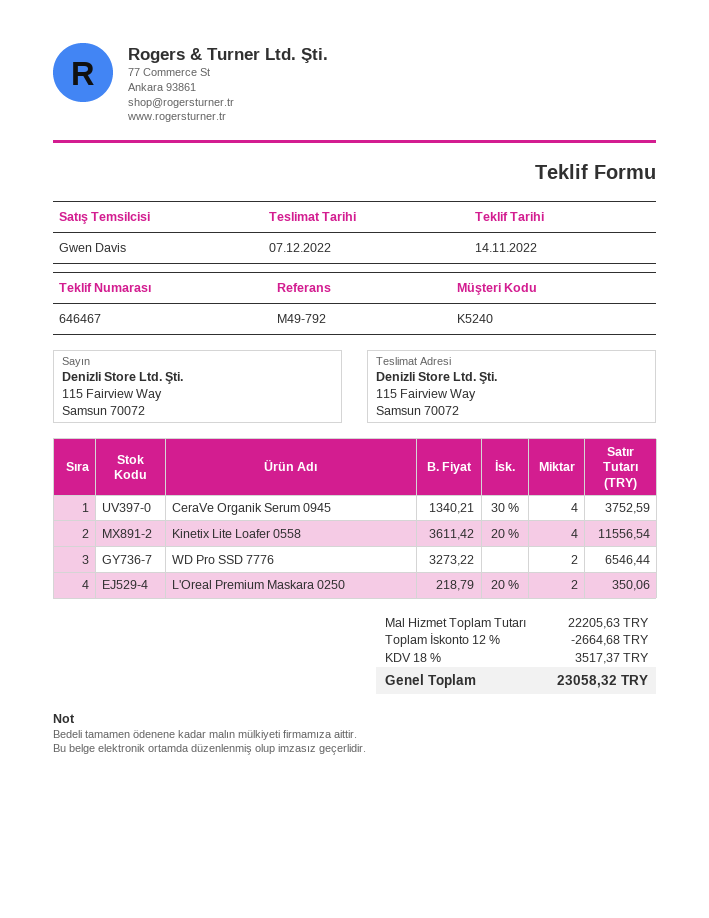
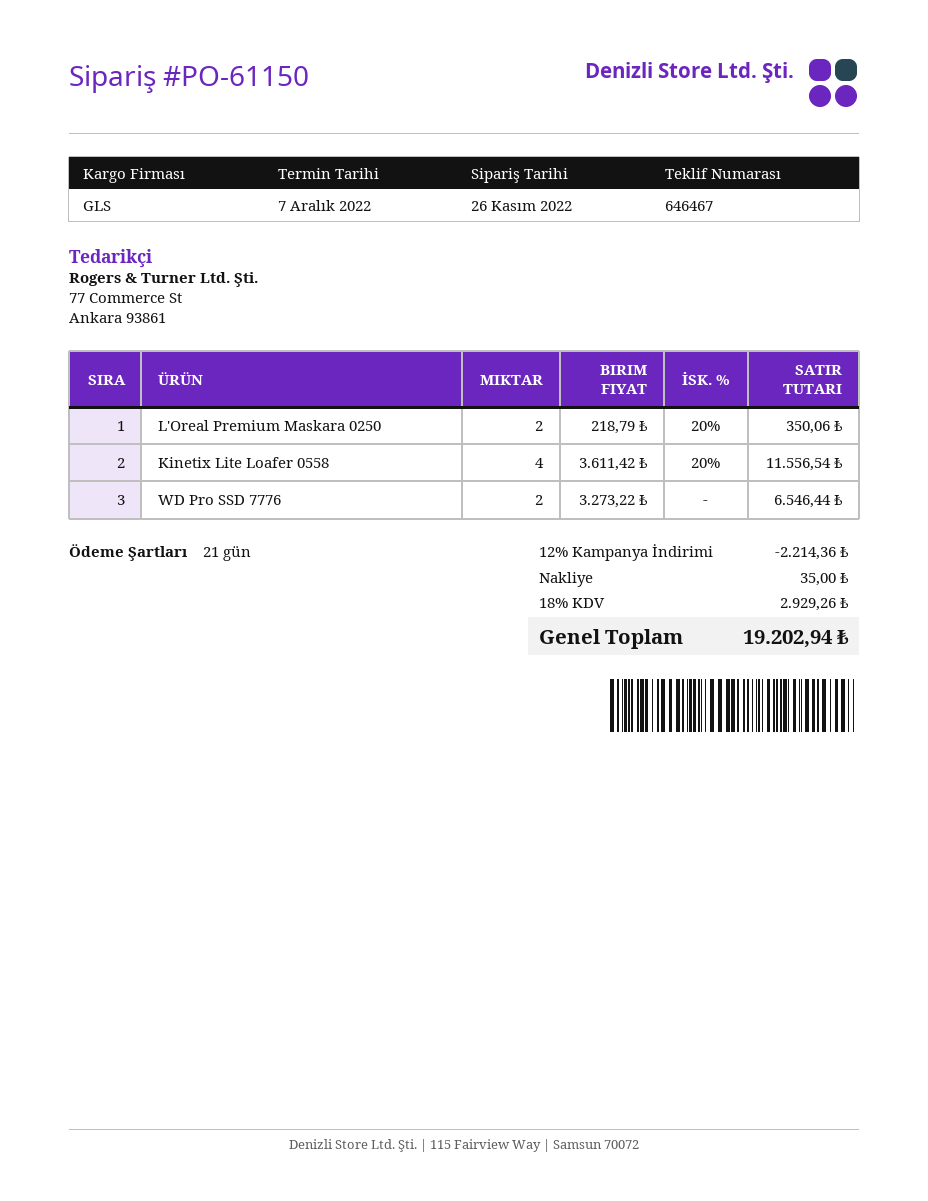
CeraVe Organik Serum 0945: 4 x 1340.21 - 30% = 3752.59 -> none
discount: 12% = 2664.68 -> 12% = 2214.36
shipping: none -> 35.00
tax: 18% = 3517.37 -> 18% = 2929.26
total: 23058.32 -> 19202.94

